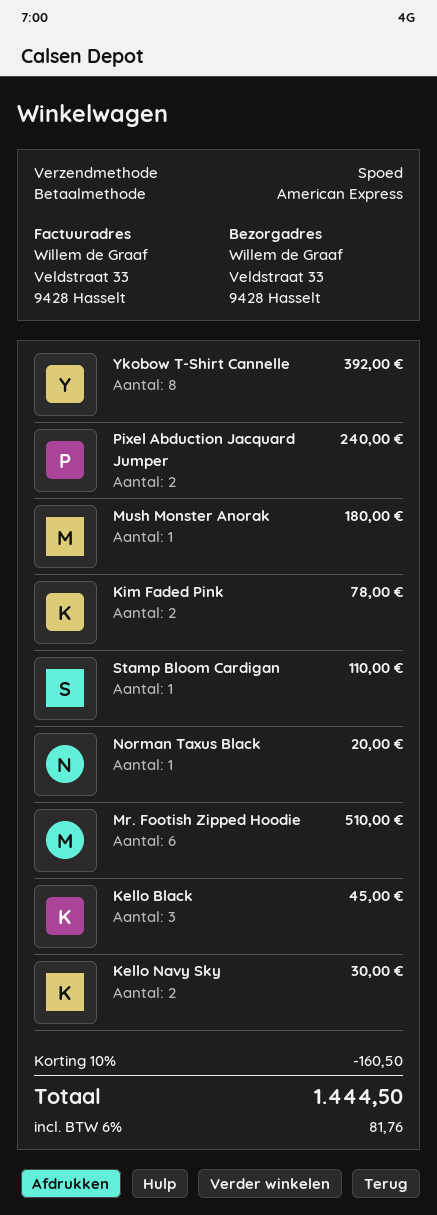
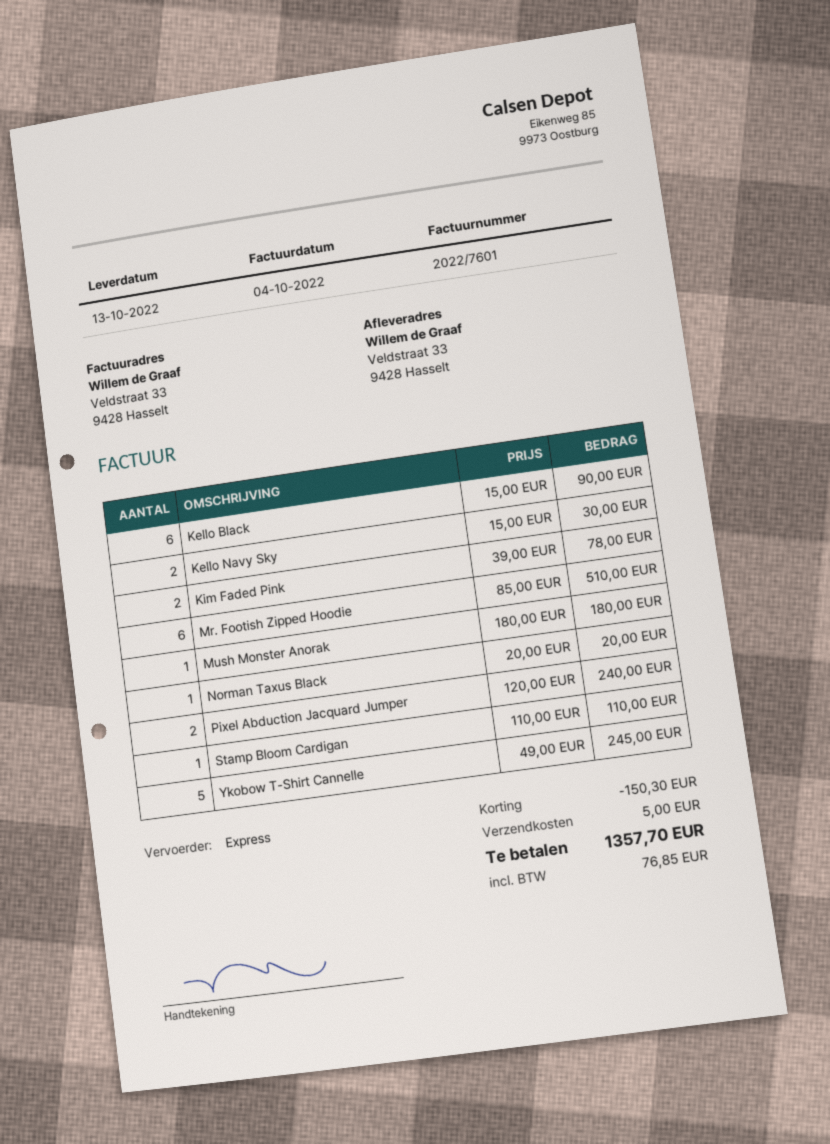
Ykobow T-Shirt Cannelle: 8 for 392.00 -> 5 for 245.00
Kello Black: 3 for 45.00 -> 6 for 90.00
discount: 160.50 -> 150.30
shipping: none -> 5.00
tax: 81.76 -> 76.85
total: 1444.50 -> 1357.70

